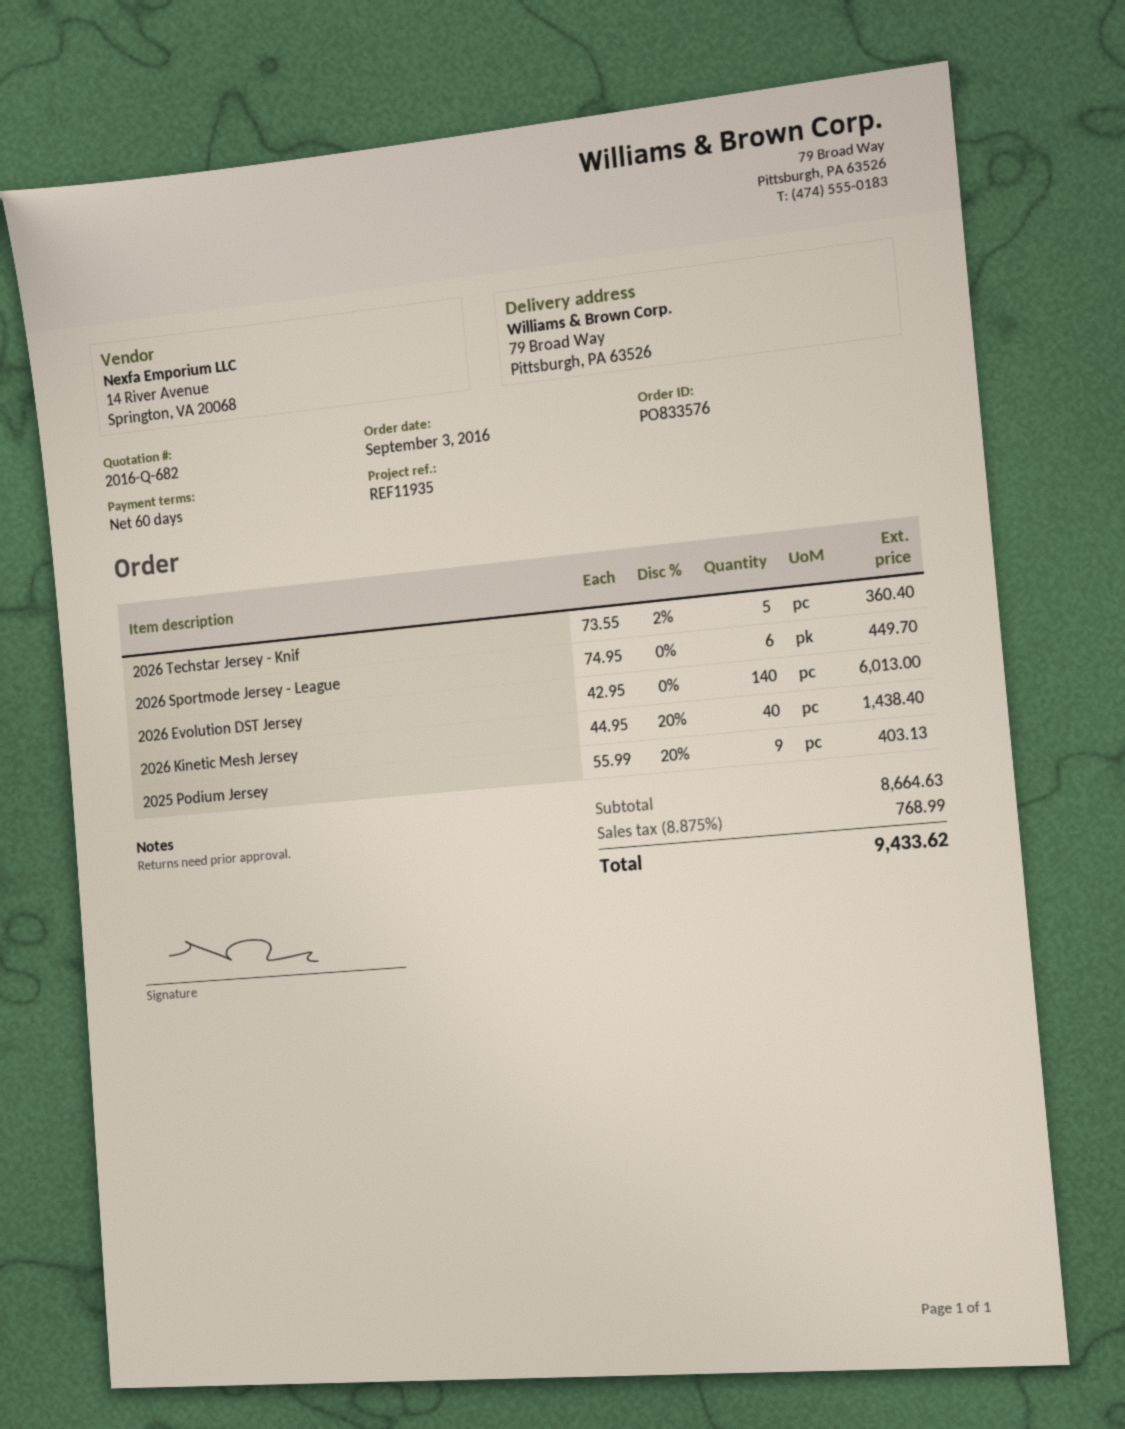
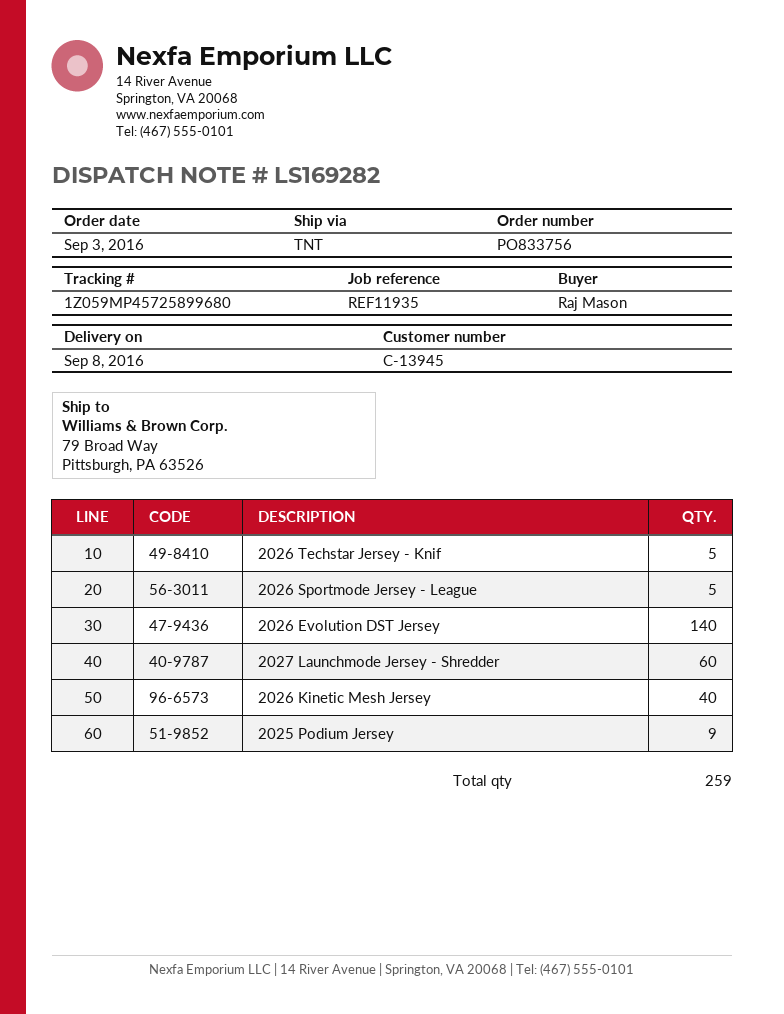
order number: PO833576 -> PO833756
2026 Sportmode Jersey - League: 6 -> 5
2027 Launchmode Jersey - Shredder: none -> 60

